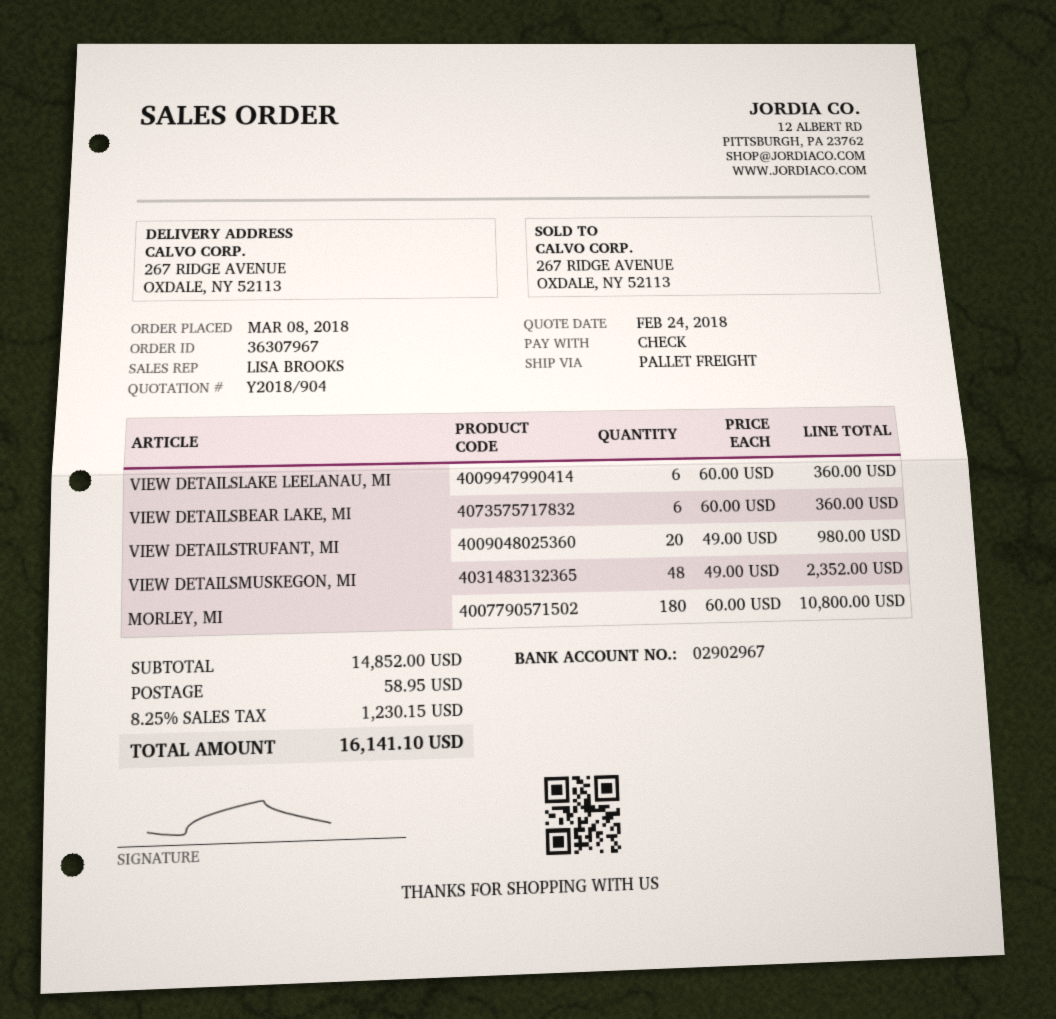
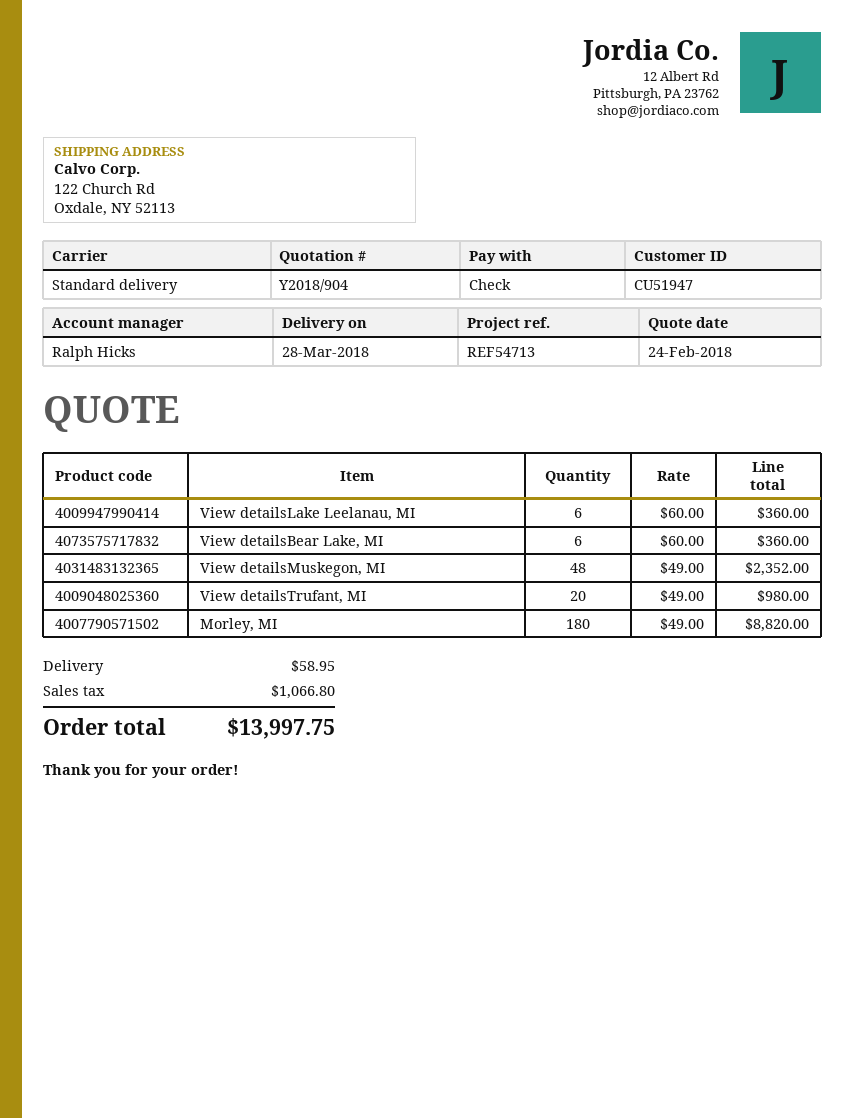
sales rep: LISA BROOKS -> Ralph Hicks
shipping method: pallet freight -> standard
ship to: 267 RIDGE AVENUE, OXDALE, NY 52113 -> 122 Church Rd, Oxdale, NY 52113
MORLEY, MI: 180 x 60.00 = 10800.00 -> 180 x 49.00 = 8820.00
tax: 1230.15 -> 1066.80
total: 16141.10 -> 13997.75

